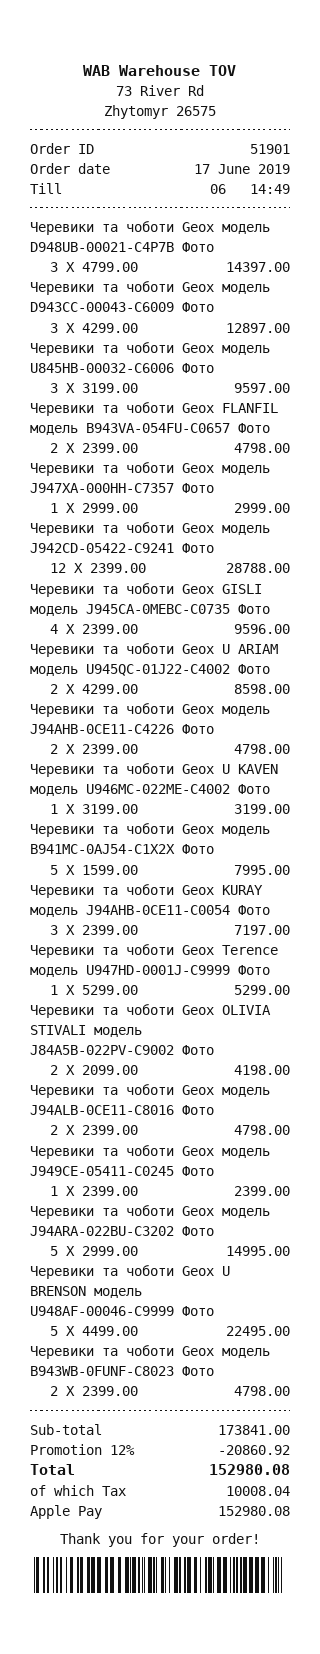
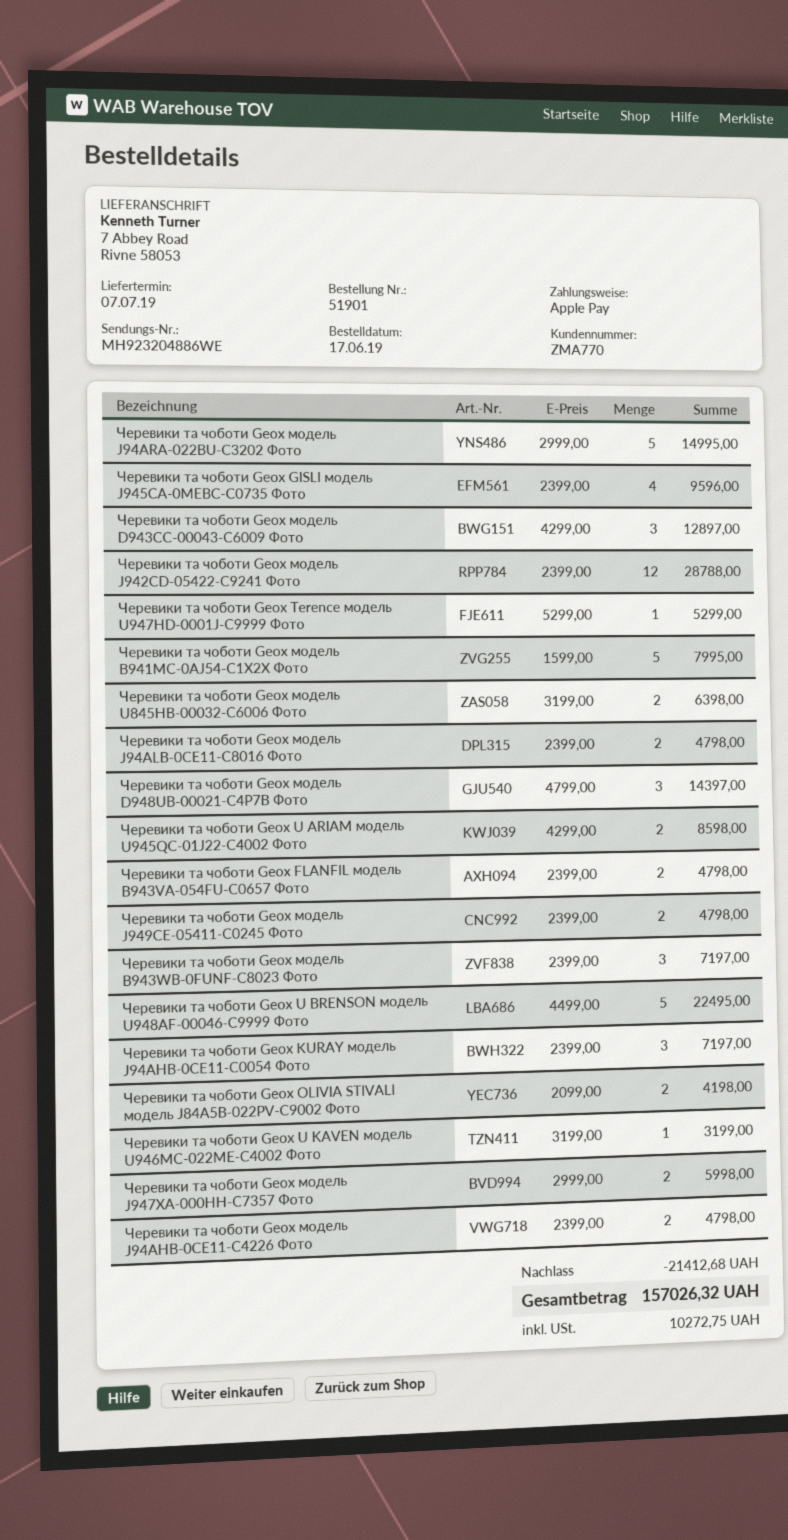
Черевики та чоботи Geox модель U845HB-00032-C6006 Фото: 3 x 3199.00 = 9597.00 -> 2 x 3199.00 = 6398.00
Черевики та чоботи Geox модель J947XA-000HH-C7357 Фото: 1 x 2999.00 = 2999.00 -> 2 x 2999.00 = 5998.00
Черевики та чоботи Geox модель J949CE-05411-C0245 Фото: 1 x 2399.00 = 2399.00 -> 2 x 2399.00 = 4798.00
Черевики та чоботи Geox модель B943WB-0FUNF-C8023 Фото: 2 x 2399.00 = 4798.00 -> 3 x 2399.00 = 7197.00
discount: 20860.92 -> 21412.68
tax: 10008.04 -> 10272.75
total: 152980.08 -> 157026.32

